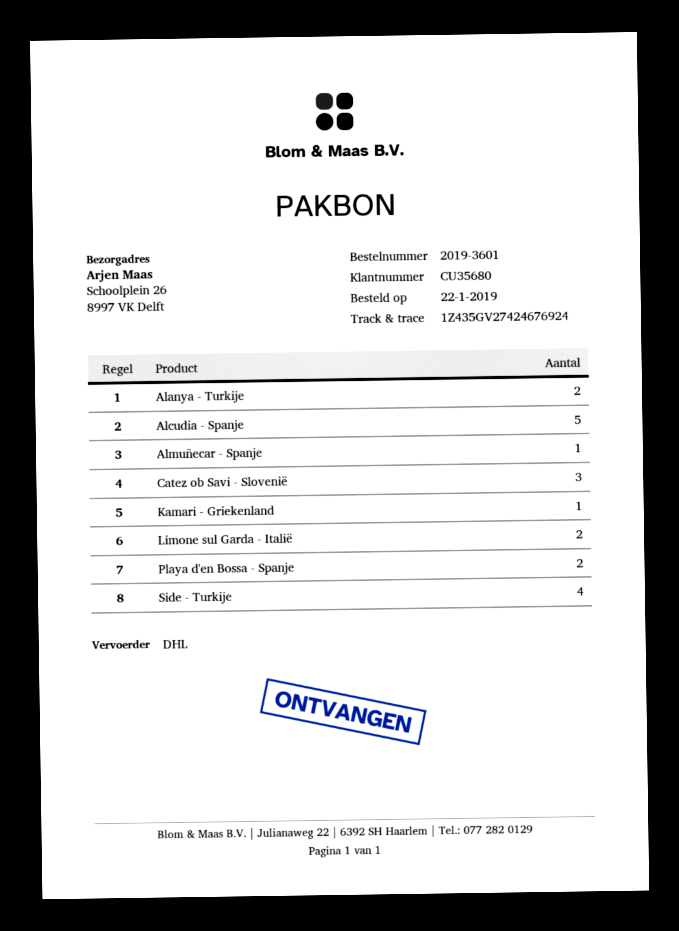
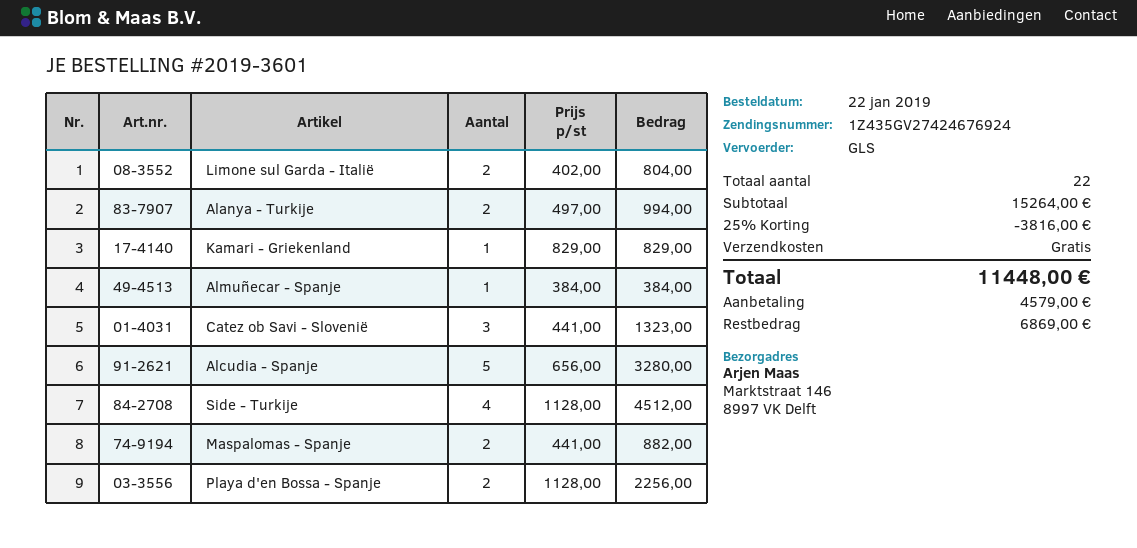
shipping method: DHL -> GLS
ship to: Schoolplein 26, 8997 VK Delft -> Marktstraat 146, 8997 VK Delft
Maspalomas - Spanje: none -> 2

